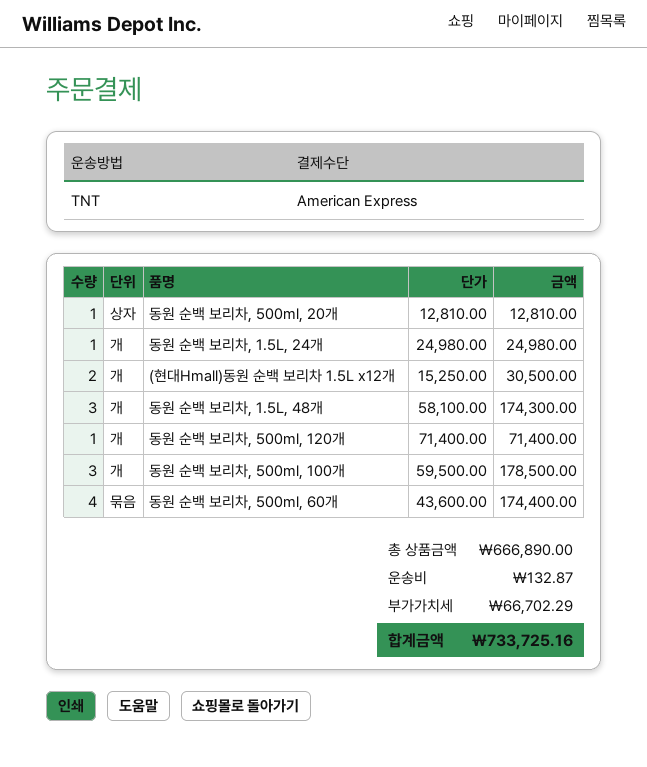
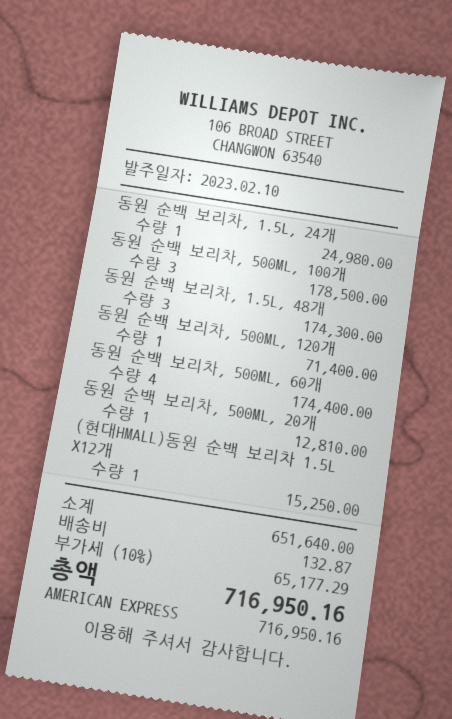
(현대Hmall)동원 순백 보리차 1.5L x12개: 2 for 30500.00 -> 1 for 15250.00
subtotal: 666890.00 -> 651640.00
tax: 66702.29 -> 65177.29
total: 733725.16 -> 716950.16

